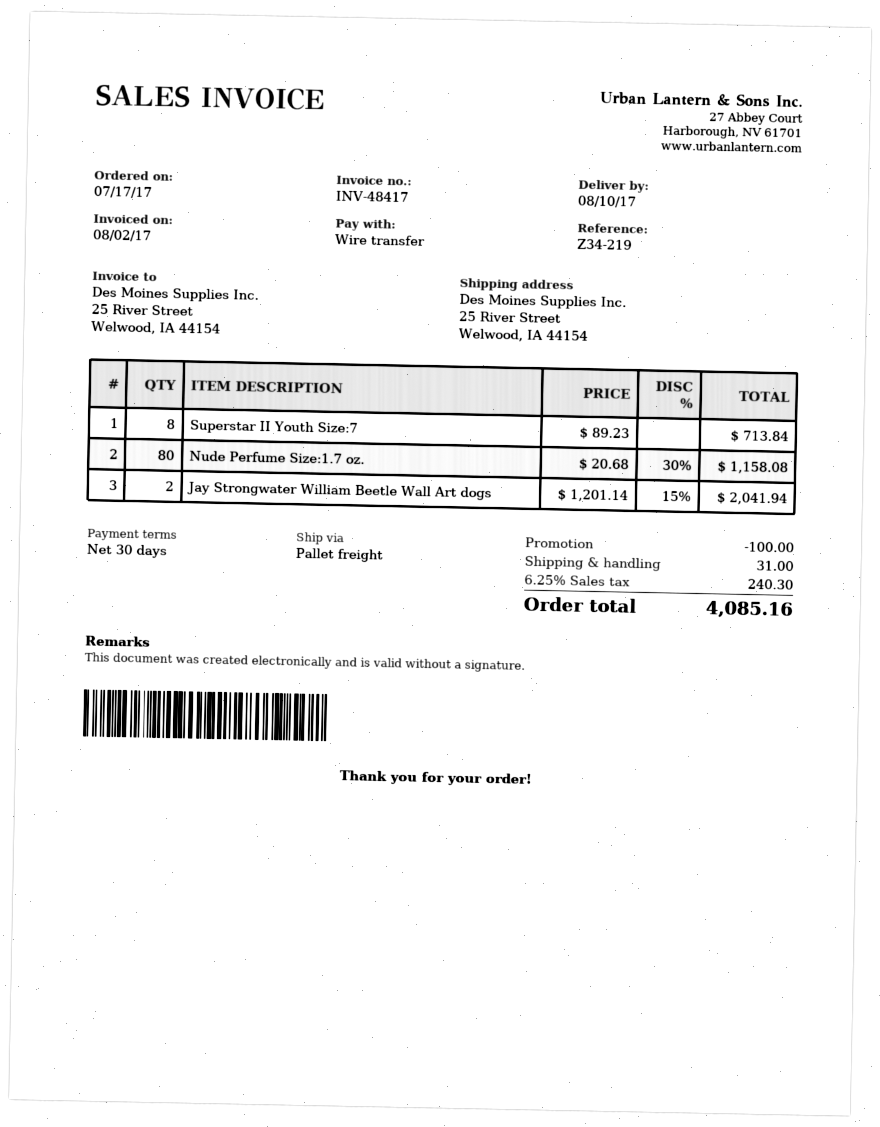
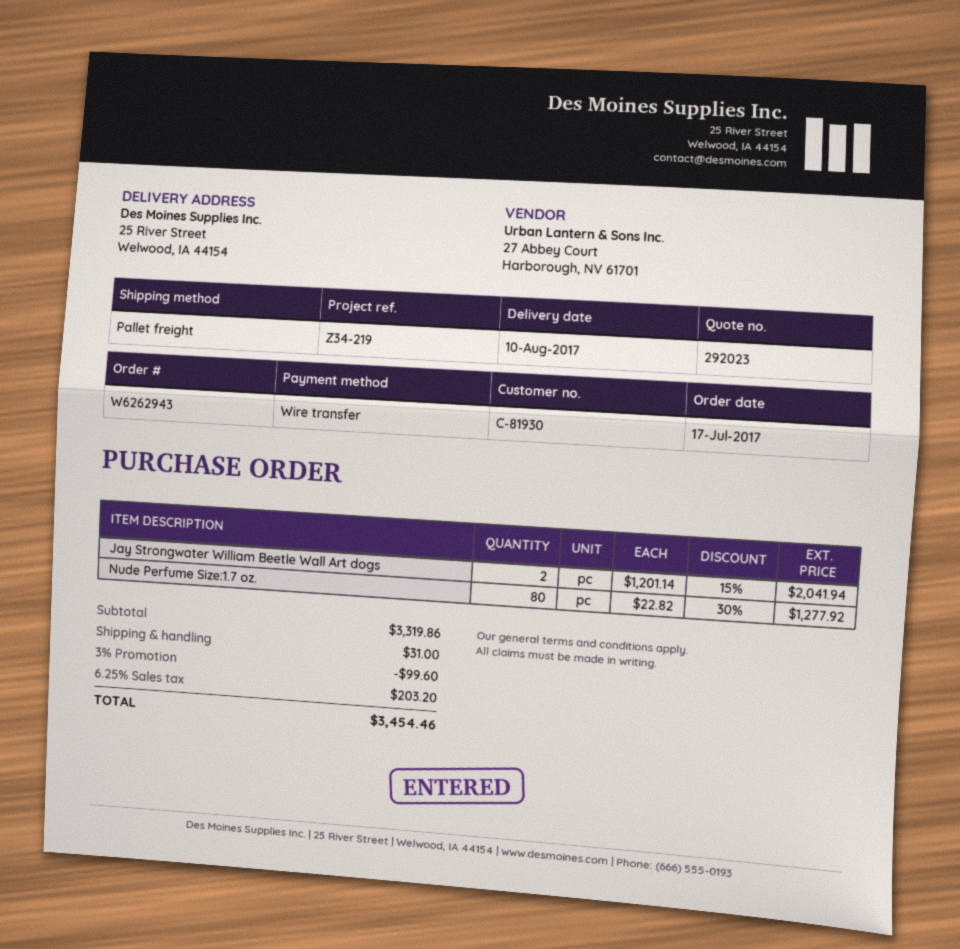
Superstar II Youth Size:7: 8 x 89.23 = 713.84 -> none
Nude Perfume Size:1.7 oz.: 80 x 20.68 - 30% = 1158.08 -> 80 x 22.82 - 30% = 1277.92
discount: 100.00 -> 99.60
tax: 6.25% = 240.30 -> 6.25% = 203.20
total: 4085.16 -> 3454.46

